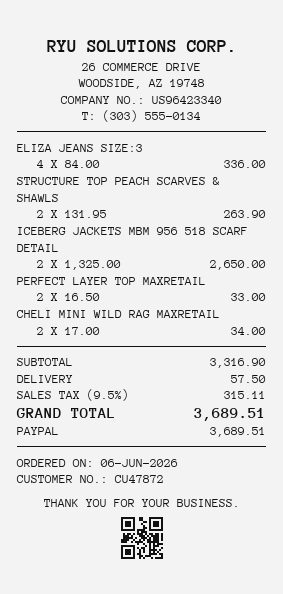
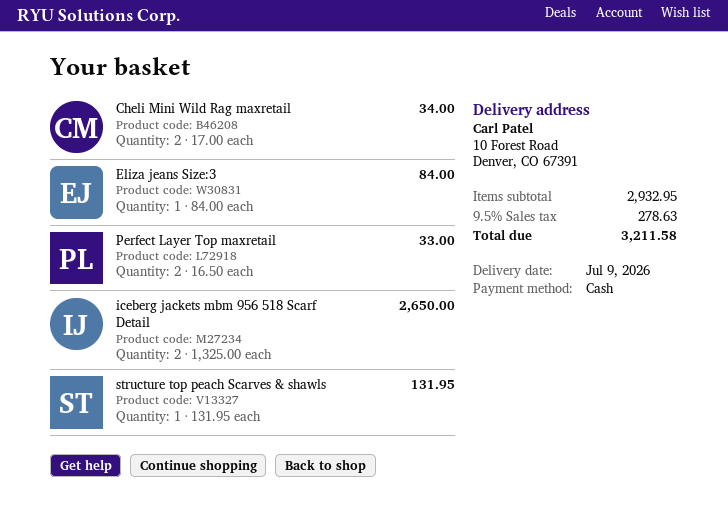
payment method: PayPal -> cash
ELIZA JEANS SIZE:3: 4 x 84.00 = 336.00 -> 1 x 84.00 = 84.00
STRUCTURE TOP PEACH SCARVES & SHAWLS: 2 x 131.95 = 263.90 -> 1 x 131.95 = 131.95
subtotal: 3316.90 -> 2932.95
shipping: 57.50 -> none
tax: 9.5% = 315.11 -> 9.5% = 278.63
total: 3689.51 -> 3211.58

